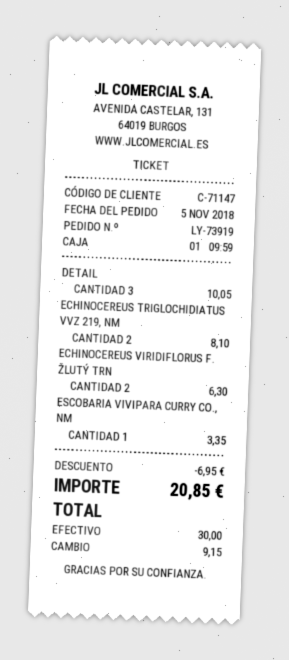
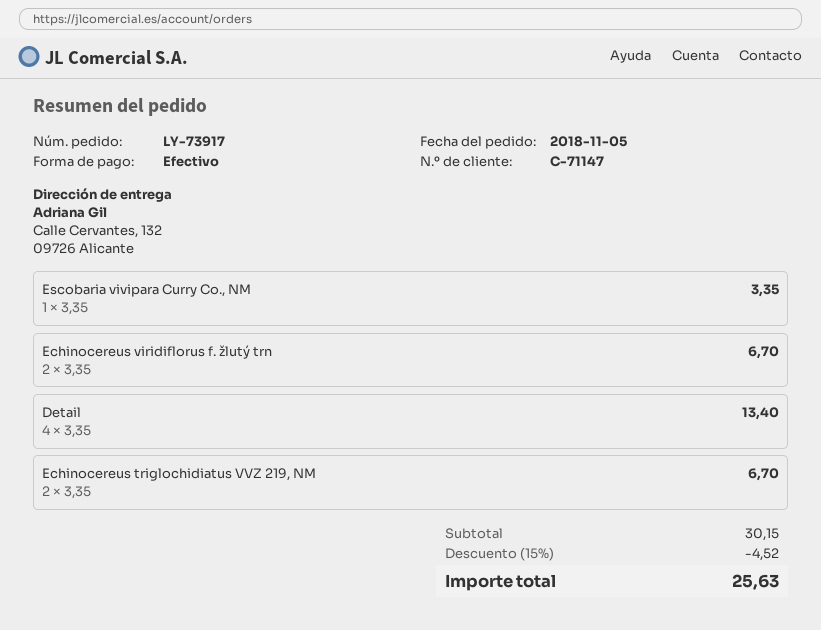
order number: LY-73919 -> LY-73917
DETAIL: 3 for 10.05 -> 4 for 13.40
ECHINOCEREUS TRIGLOCHIDIATUS VVZ 219, NM: 2 for 8.10 -> 2 for 6.70
ECHINOCEREUS VIRIDIFLORUS F. ŽLUTÝ TRN: 2 for 6.30 -> 2 for 6.70
discount: 6.95 -> 4.52
total: 20.85 -> 25.63

